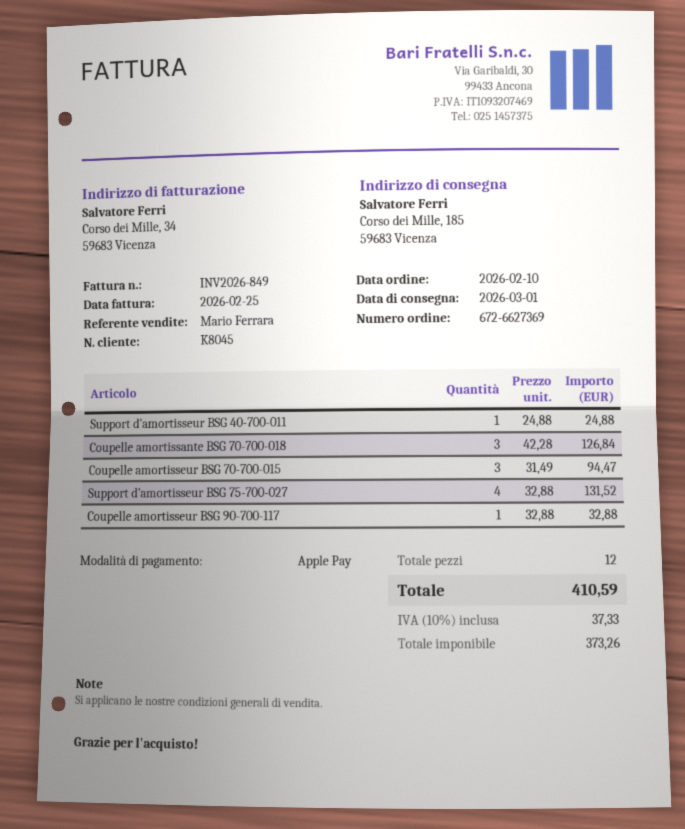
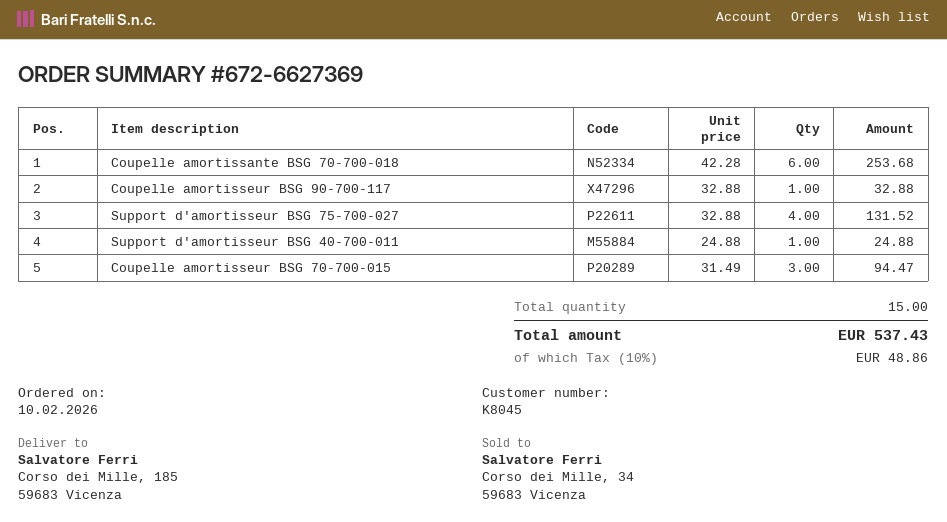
Coupelle amortissante BSG 70-700-018: 3 x 42.28 = 126.84 -> 6 x 42.28 = 253.68
total quantity: 12 -> 15
tax: 10% = 37.33 -> 10% = 48.86
total: 410.59 -> 537.43

